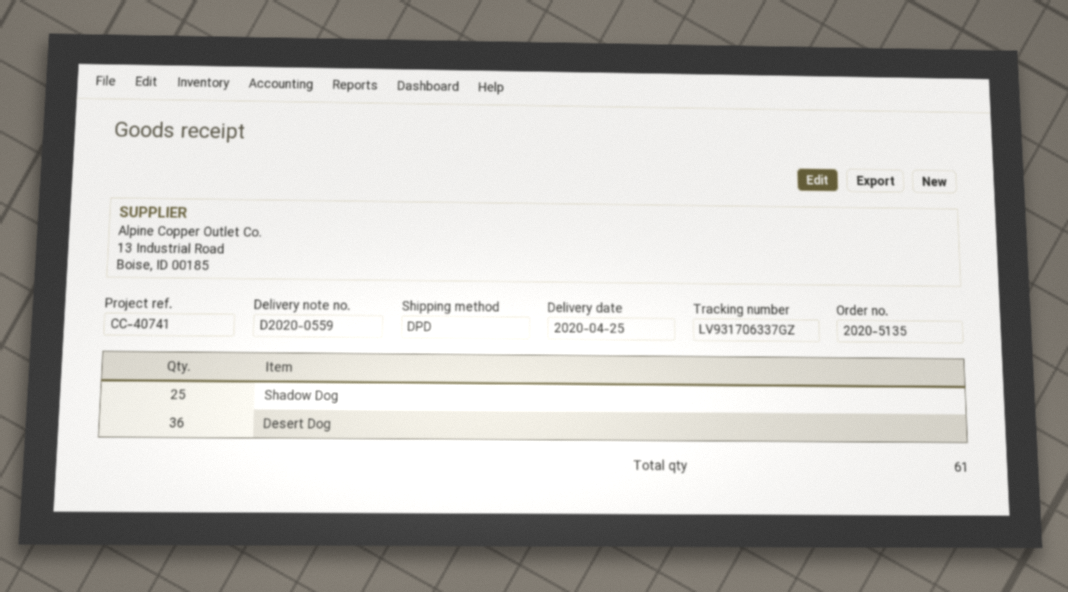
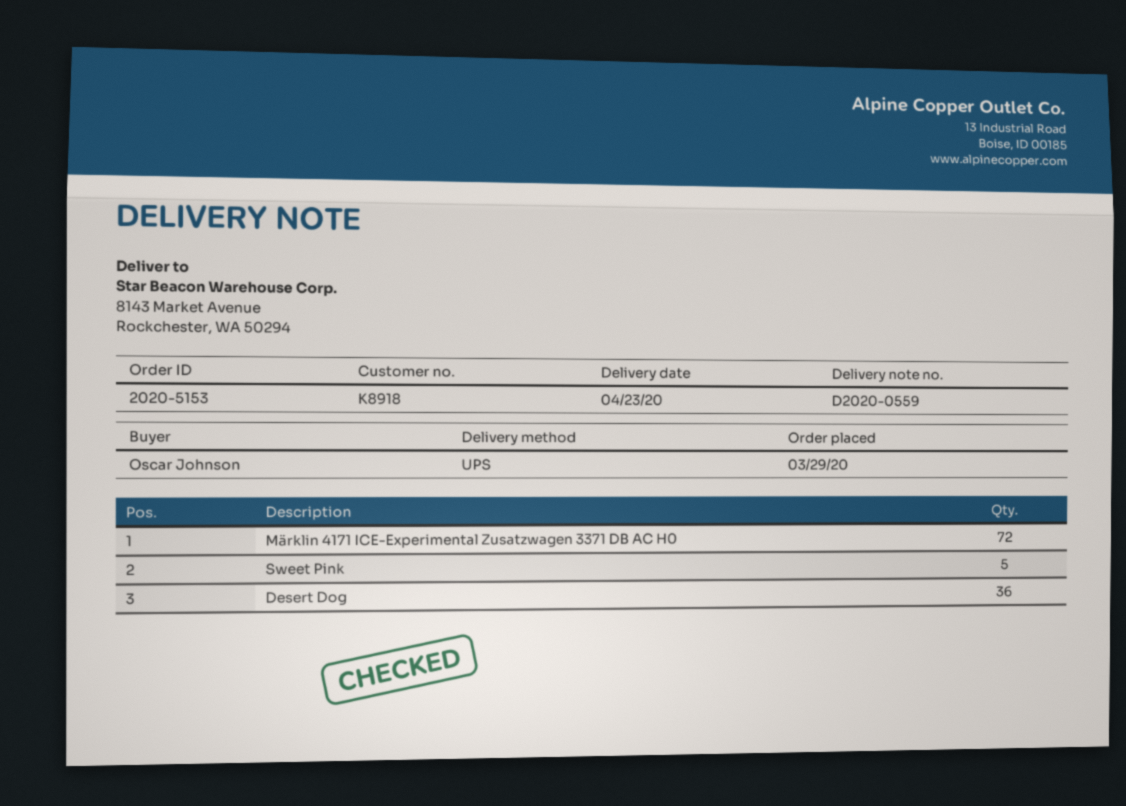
order number: 2020-5135 -> 2020-5153
delivery date: 2020-04-25 -> 2020-04-23
shipping method: DPD -> UPS
Shadow Dog: 25 -> none
Märklin 4171 ICE-Experimental Zusatzwagen 3371 DB AC H0: none -> 72
Sweet Pink: none -> 5

